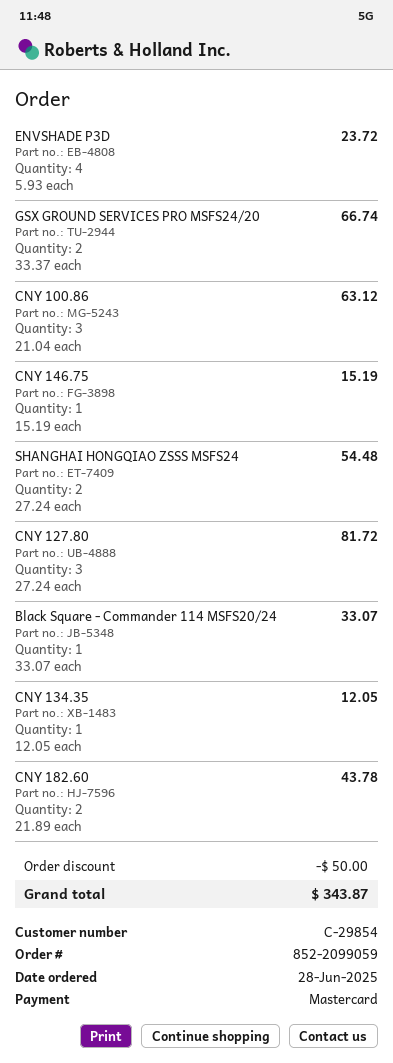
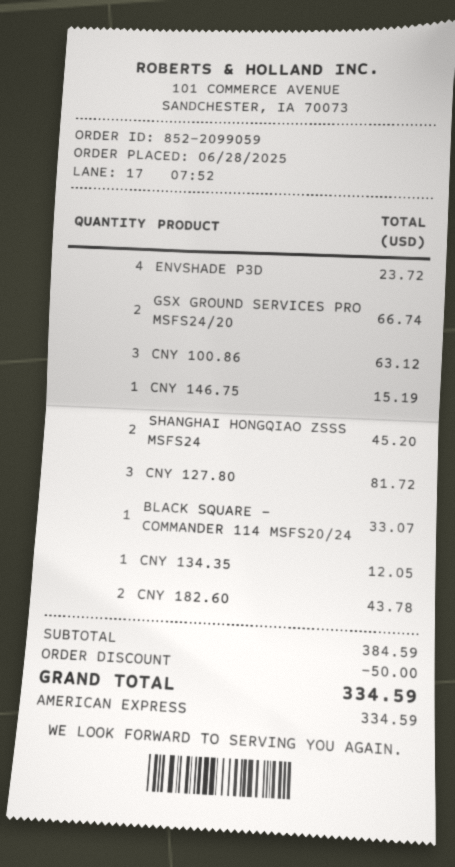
payment method: Mastercard -> American Express
SHANGHAI HONGQIAO ZSSS MSFS24: 2 for 54.48 -> 2 for 45.20
total: 343.87 -> 334.59

